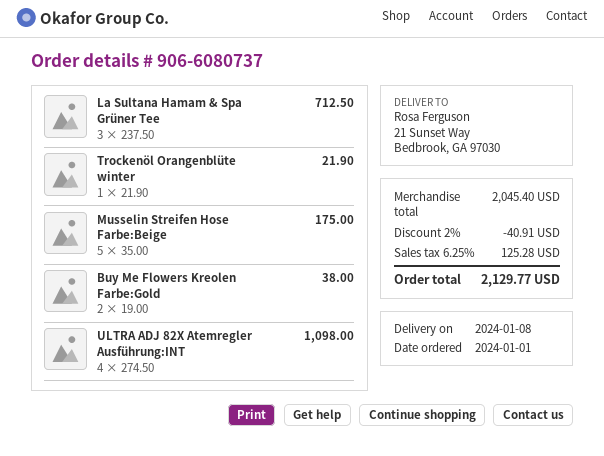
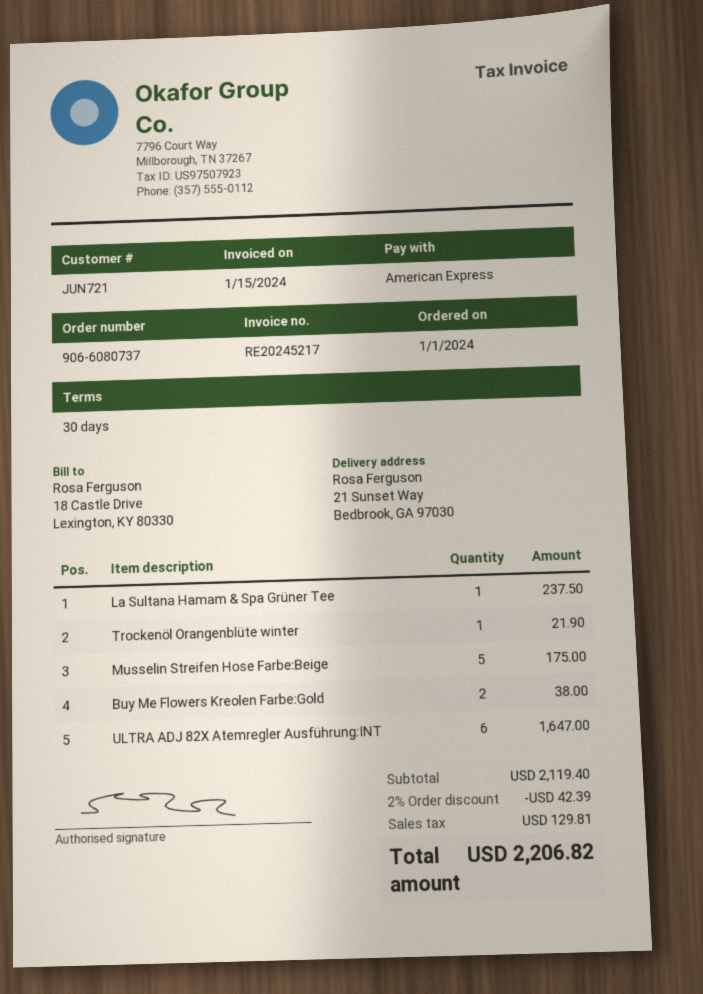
La Sultana Hamam & Spa Grüner Tee: 3 for 712.50 -> 1 for 237.50
ULTRA ADJ 82X Atemregler Ausführung:INT: 4 for 1098.00 -> 6 for 1647.00
subtotal: 2045.40 -> 2119.40
discount: 2% = 40.91 -> 2% = 42.39
tax: 125.28 -> 129.81
total: 2129.77 -> 2206.82

